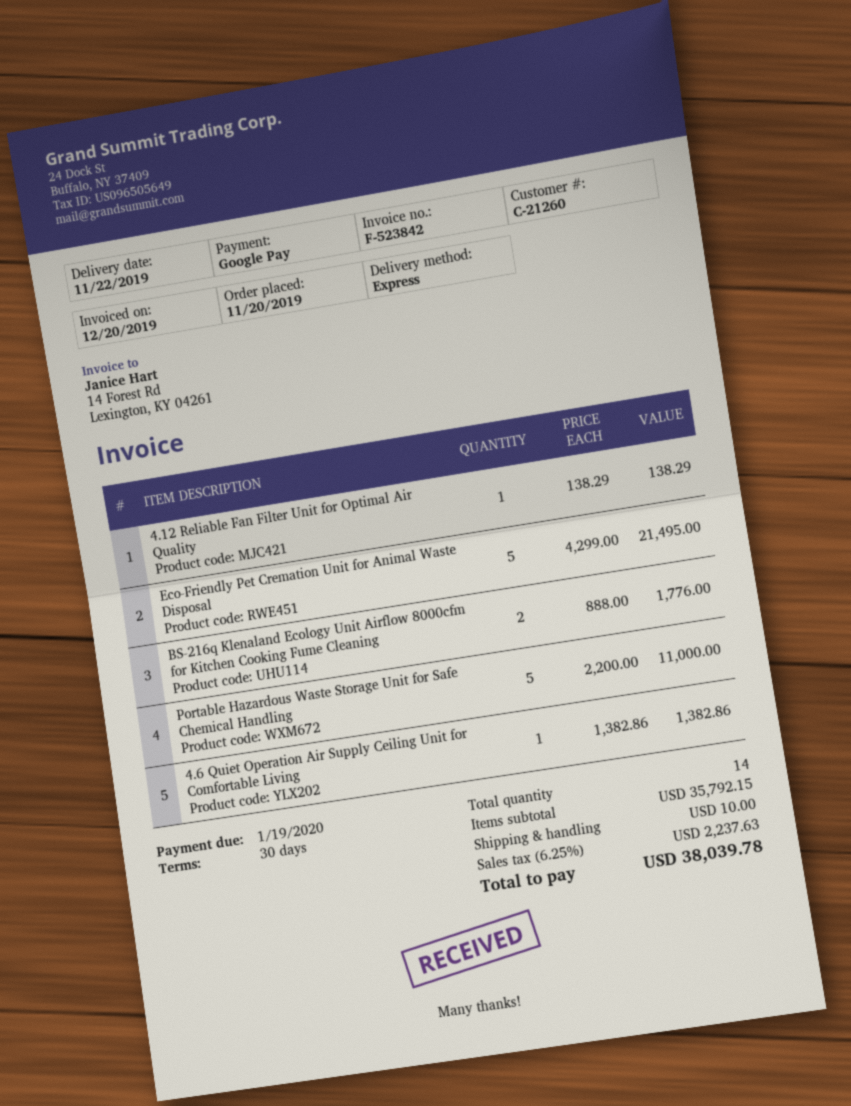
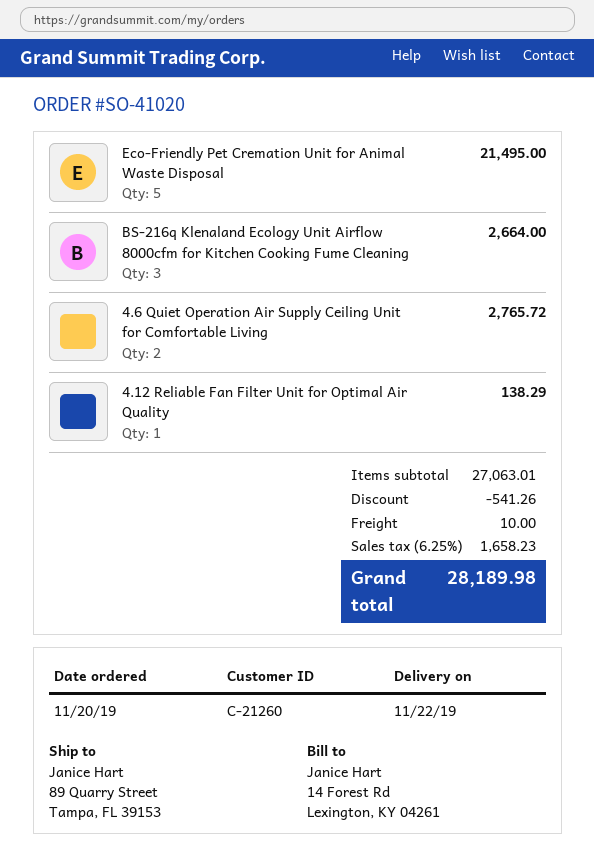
BS-216q Klenaland Ecology Unit Airflow 8000cfm for Kitchen Cooking Fume Cleaning: 2 for 1776.00 -> 3 for 2664.00
Portable Hazardous Waste Storage Unit for Safe Chemical Handling: 5 for 11000.00 -> none
4.6 Quiet Operation Air Supply Ceiling Unit for Comfortable Living: 1 for 1382.86 -> 2 for 2765.72
subtotal: 35792.15 -> 27063.01
discount: none -> 541.26
tax: 6.25% = 2237.63 -> 6.25% = 1658.23
total: 38039.78 -> 28189.98

